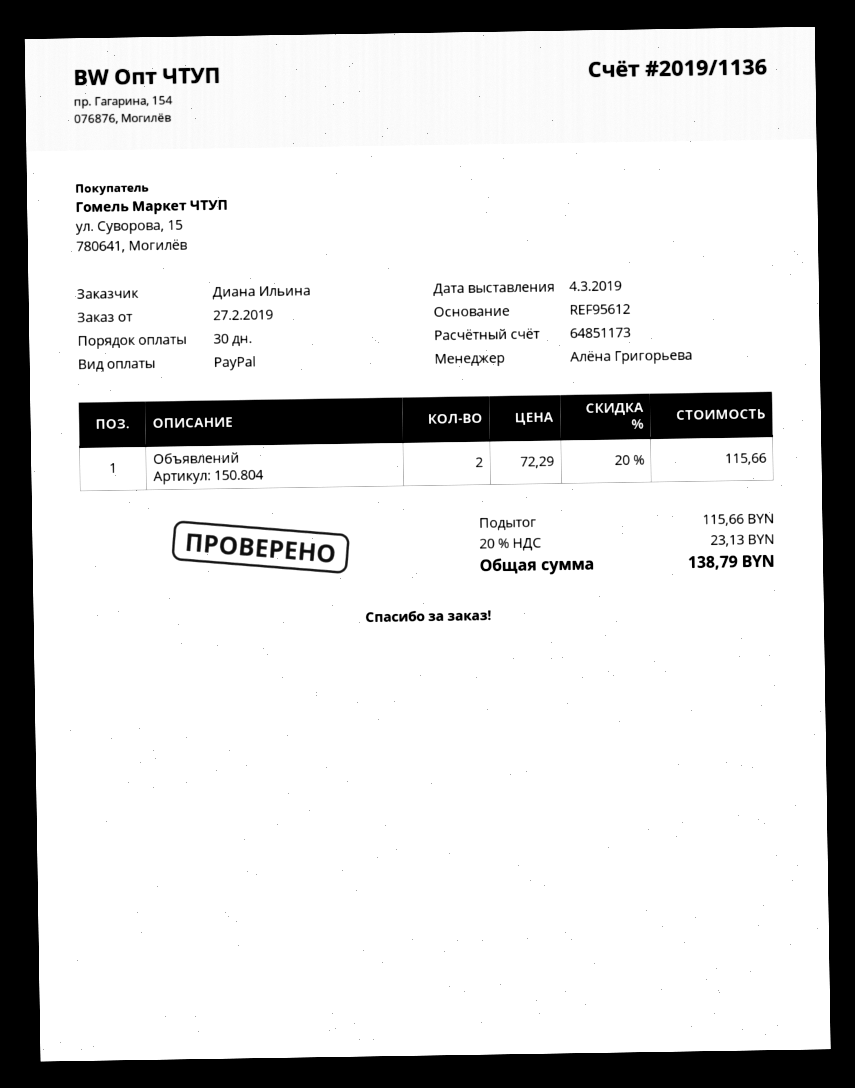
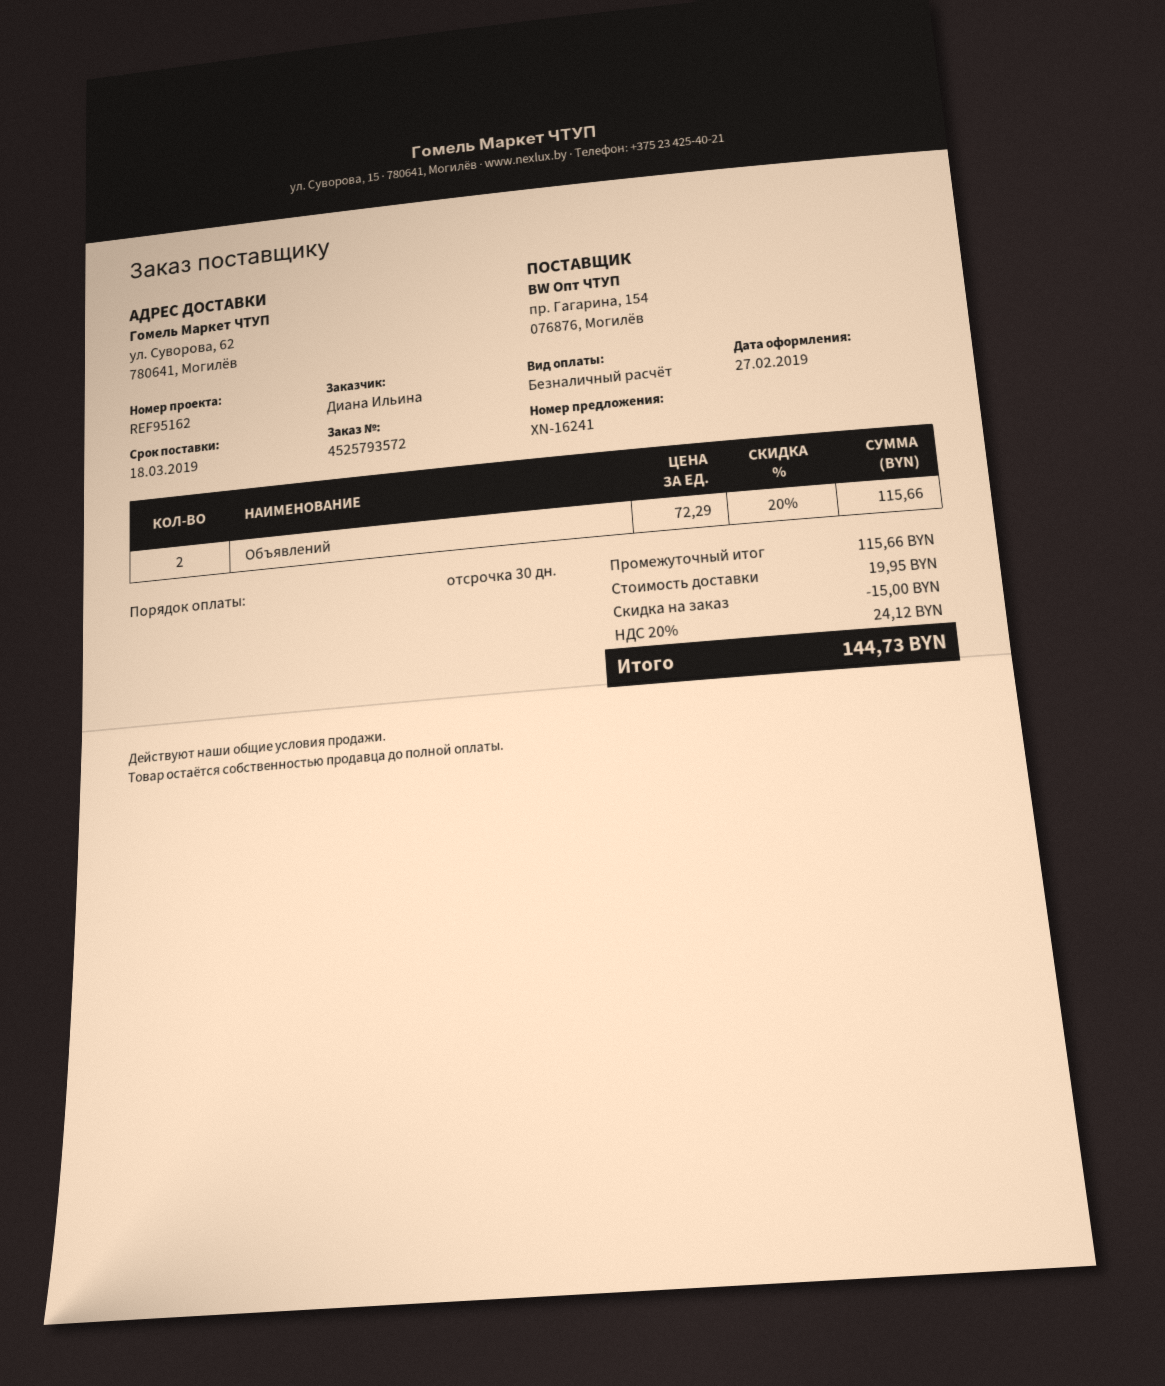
reference: REF95612 -> REF95162
payment method: PayPal -> bank transfer
discount: none -> 15.00
shipping: none -> 19.95
tax: 20% = 23.13 -> 20% = 24.12
total: 138.79 -> 144.73

